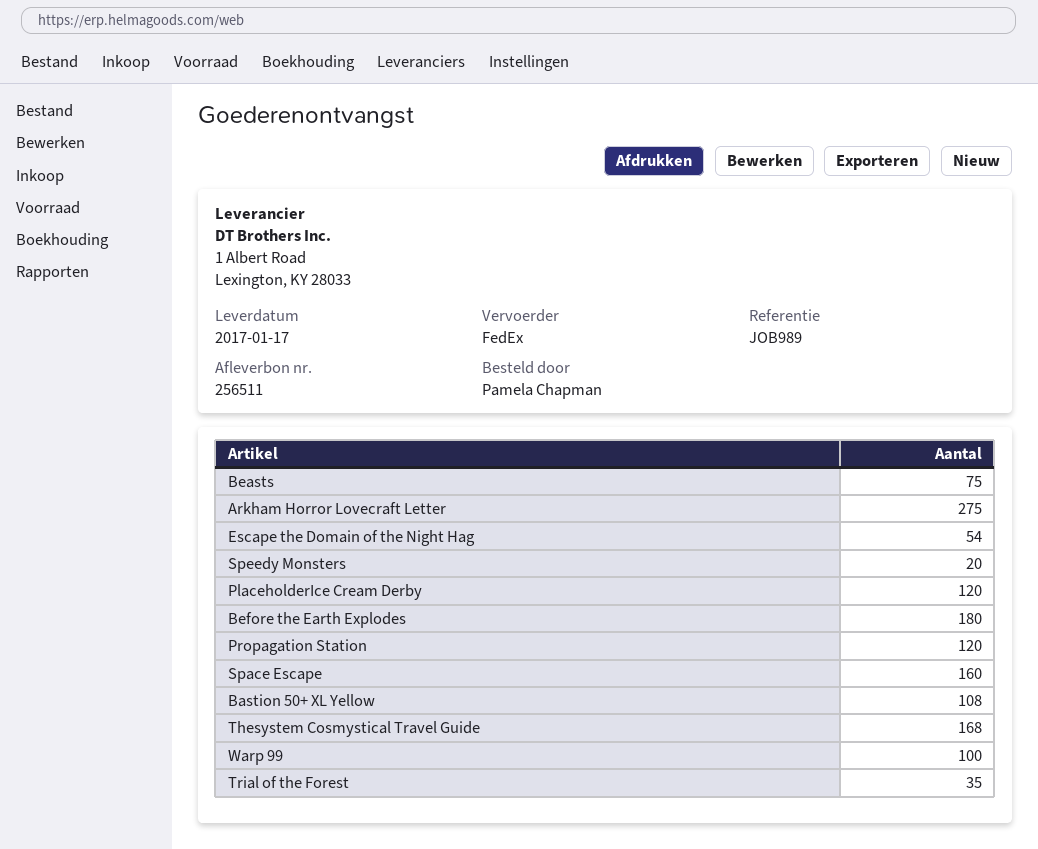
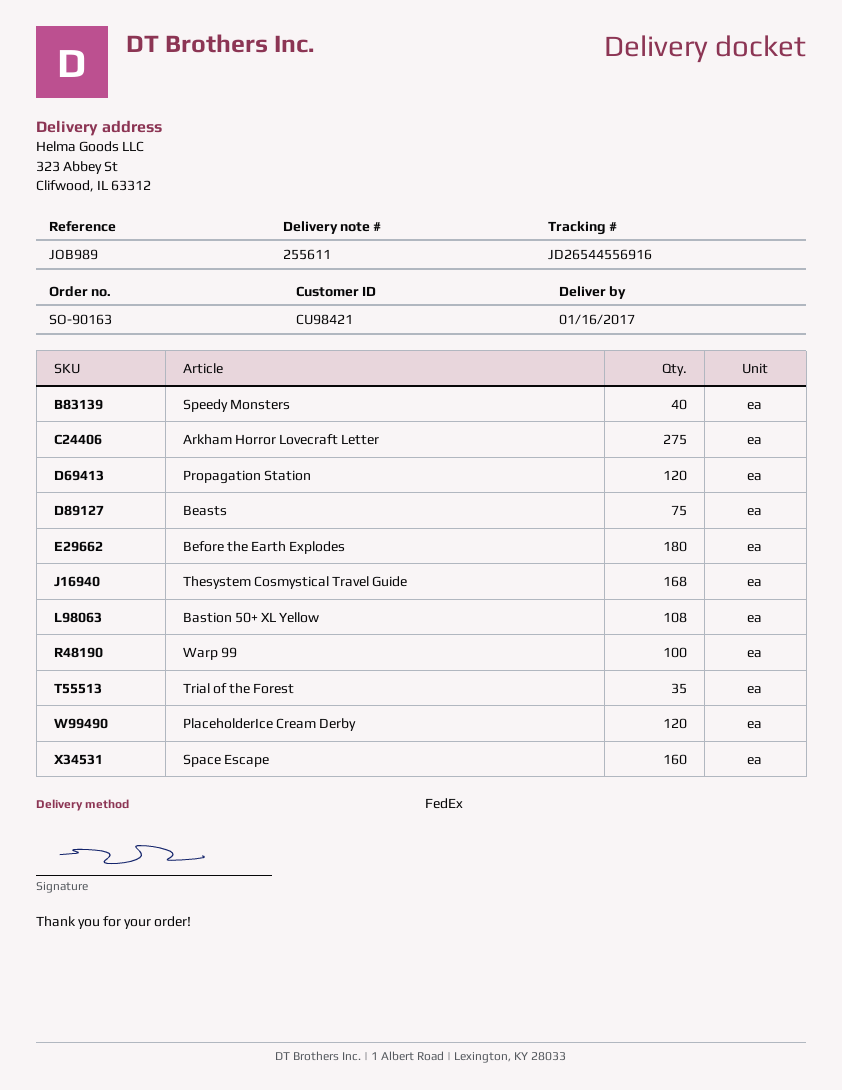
delivery note number: 256511 -> 255611
delivery date: 2017-01-17 -> 2017-01-16
Escape the Domain of the Night Hag: 54 -> none
Speedy Monsters: 20 -> 40

